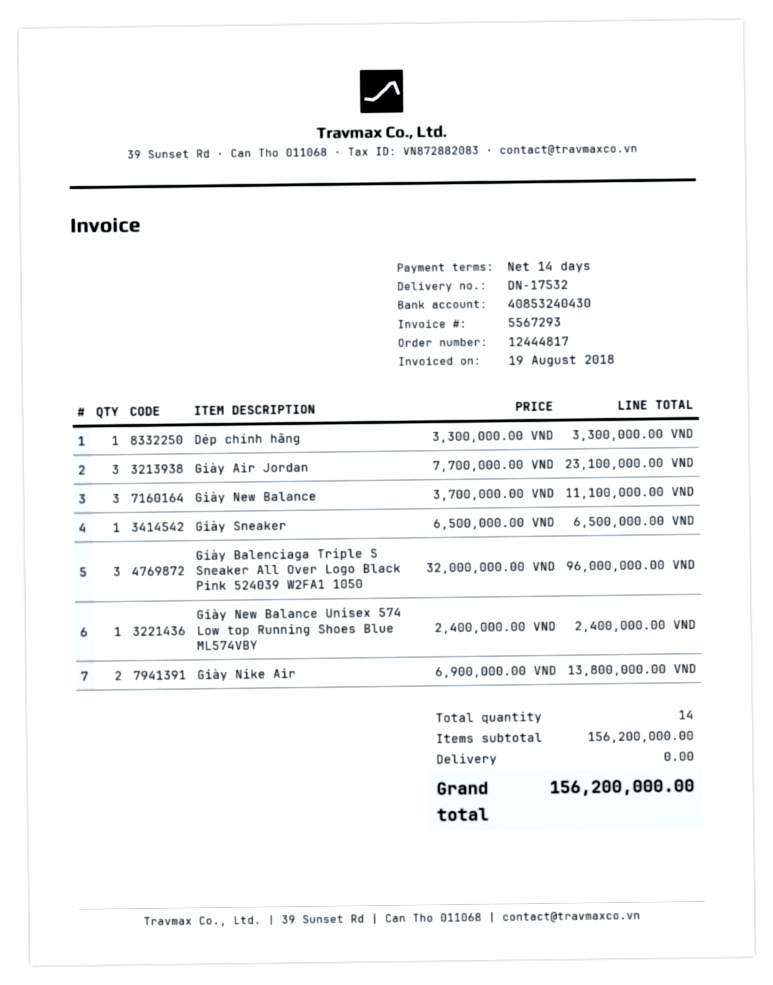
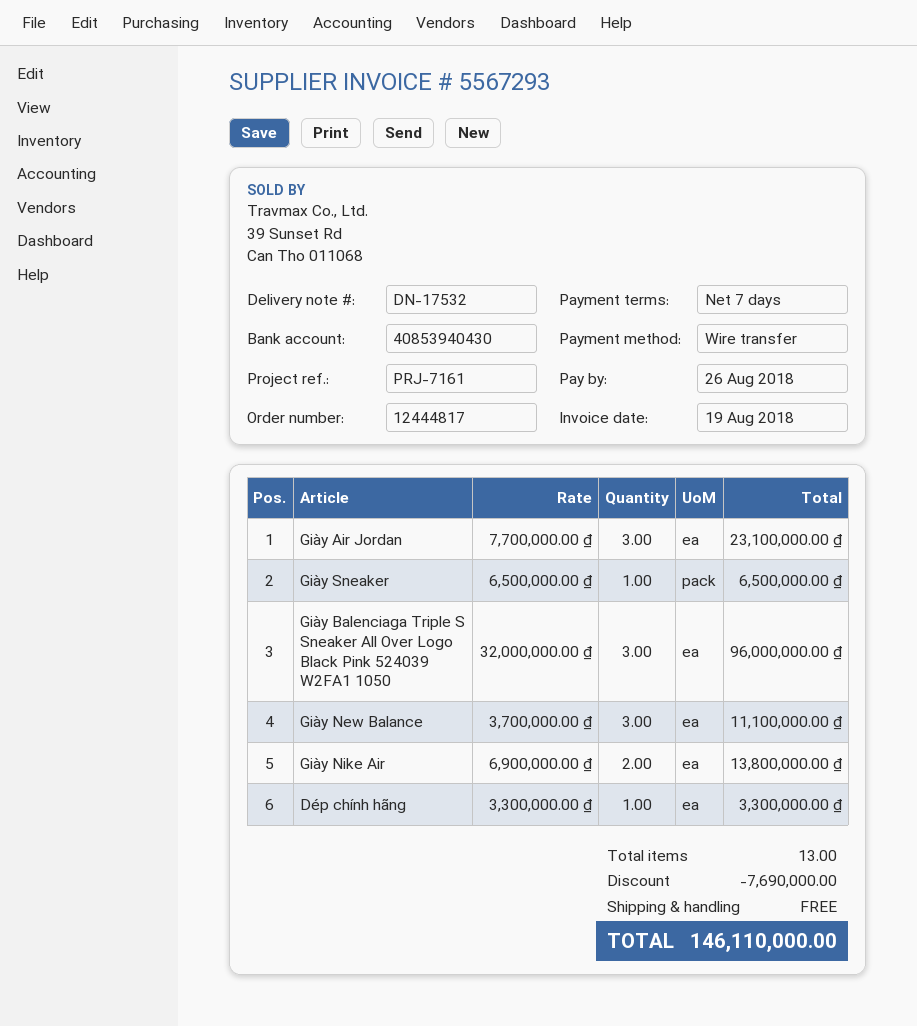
payment terms: 14 days -> 7 days
bank account: 40853240430 -> 40853940430
Giày New Balance Unisex 574 Low top Running Shoes Blue ML574VBY: 1 x 2400000.00 = 2400000.00 -> none
total quantity: 14 -> 13
discount: none -> 7690000.00
total: 156200000.00 -> 146110000.00

